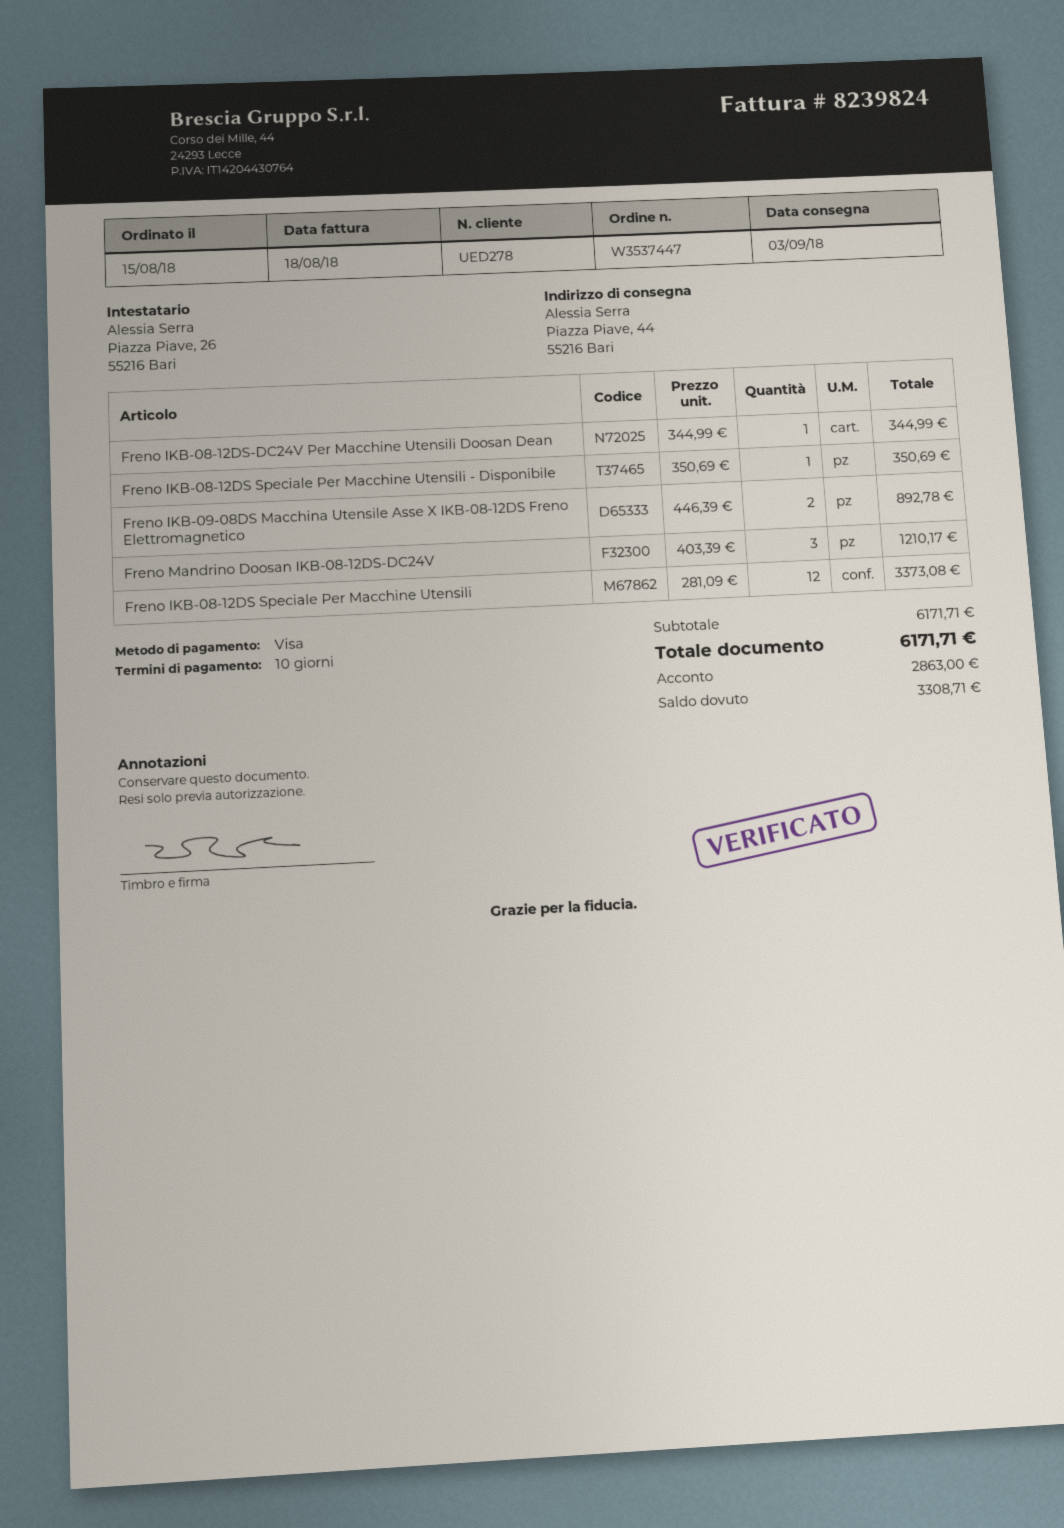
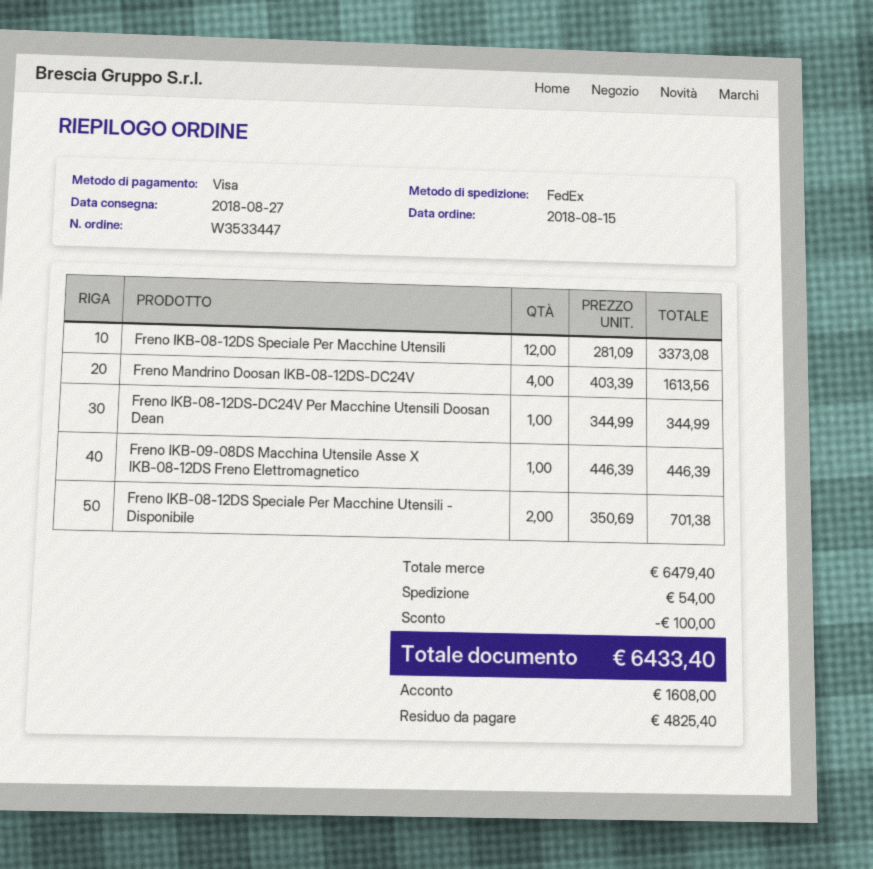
order number: W3537447 -> W3533447
delivery date: 2018-09-03 -> 2018-08-27
Freno IKB-08-12DS Speciale Per Macchine Utensili - Disponibile: 1 x 350.69 = 350.69 -> 2 x 350.69 = 701.38
Freno IKB-09-08DS Macchina Utensile Asse X IKB-08-12DS Freno Elettromagnetico: 2 x 446.39 = 892.78 -> 1 x 446.39 = 446.39
Freno Mandrino Doosan IKB-08-12DS-DC24V: 3 x 403.39 = 1210.17 -> 4 x 403.39 = 1613.56
subtotal: 6171.71 -> 6479.40
discount: none -> 100.00
shipping: none -> 54.00
total: 6171.71 -> 6433.40
deposit: 2863.00 -> 1608.00
balance: 3308.71 -> 4825.40

